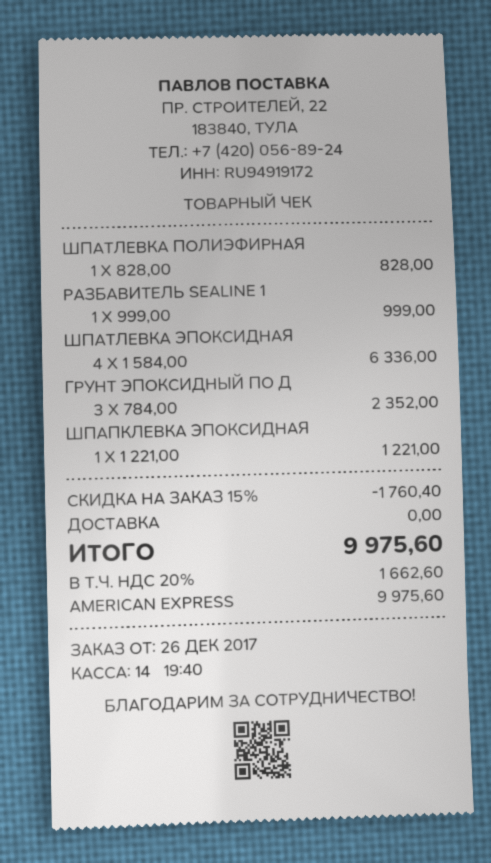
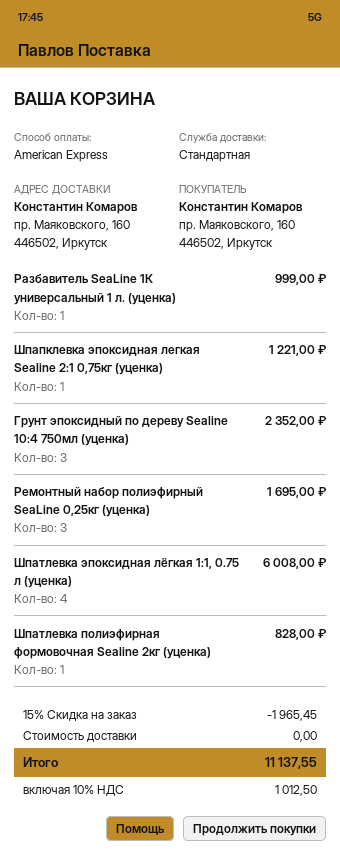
ШПАТЛЕВКА ЭПОКСИДНАЯ: 4 for 6336.00 -> 4 for 6008.00
Ремонтный набор полиэфирный SeaLine 0,25кг (уценка): none -> 3 for 1695.00
discount: 15% = 1760.40 -> 15% = 1965.45
tax: 20% = 1662.60 -> 10% = 1012.50
total: 9975.60 -> 11137.55

